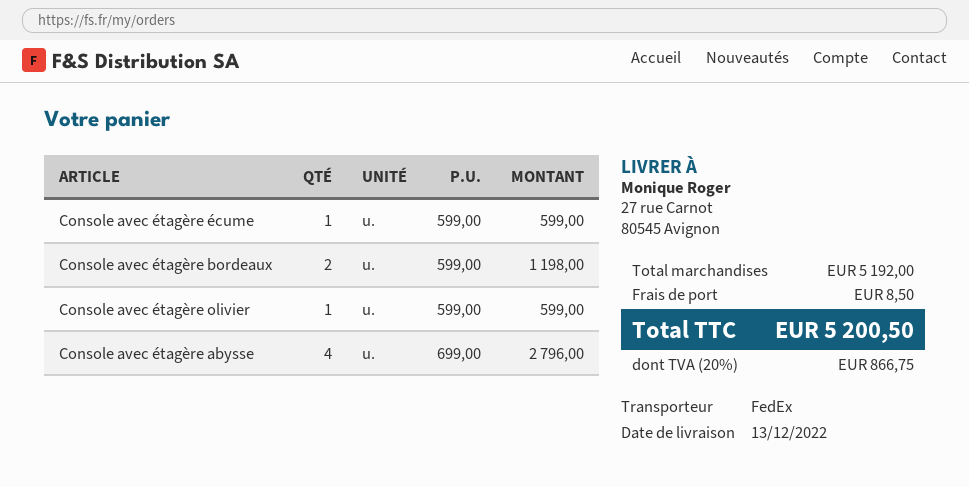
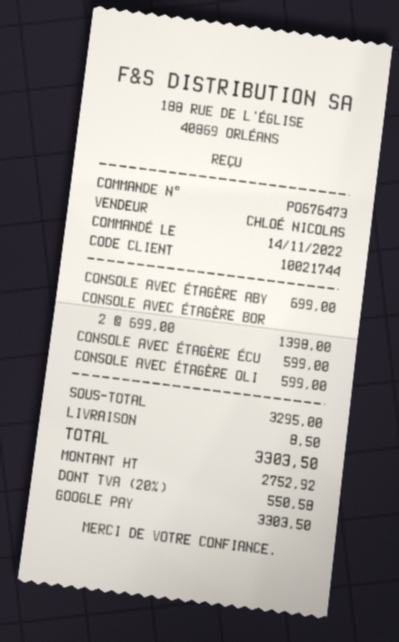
Console avec étagère bordeaux: 2 x 599.00 = 1198.00 -> 2 x 699.00 = 1398.00
Console avec étagère abysse: 4 x 699.00 = 2796.00 -> 1 x 699.00 = 699.00
subtotal: 5192.00 -> 3295.00
tax: 20% = 866.75 -> 20% = 550.58
total: 5200.50 -> 3303.50

